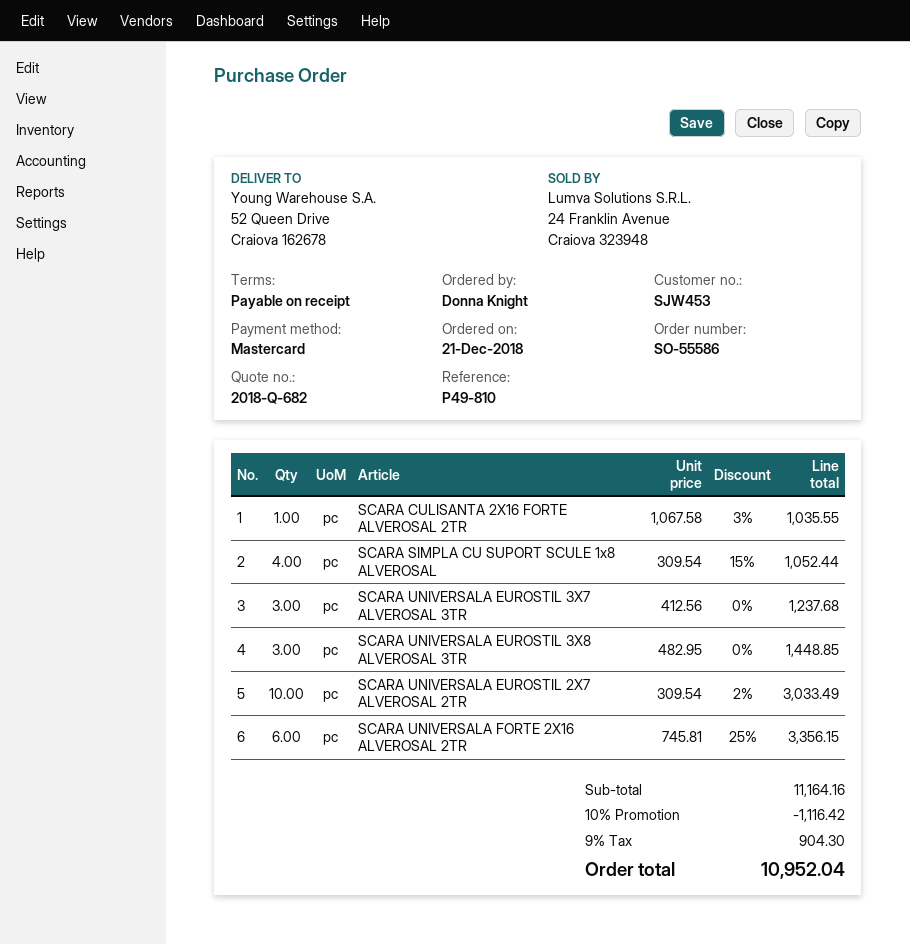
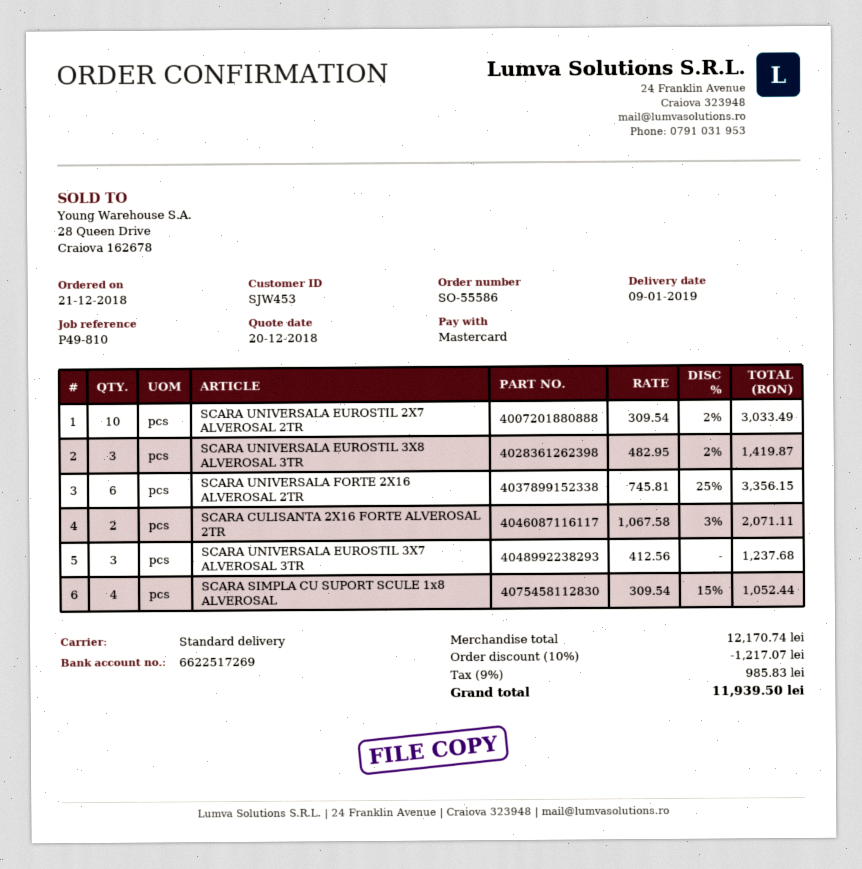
SCARA CULISANTA 2X16 FORTE ALVEROSAL 2TR: 1 x 1067.58 - 3% = 1035.55 -> 2 x 1067.58 - 3% = 2071.11
SCARA UNIVERSALA EUROSTIL 3X8 ALVEROSAL 3TR: 3 x 482.95 = 1448.85 -> 3 x 482.95 - 2% = 1419.87
subtotal: 11164.16 -> 12170.74
discount: 10% = 1116.42 -> 10% = 1217.07
tax: 9% = 904.30 -> 9% = 985.83
total: 10952.04 -> 11939.50

